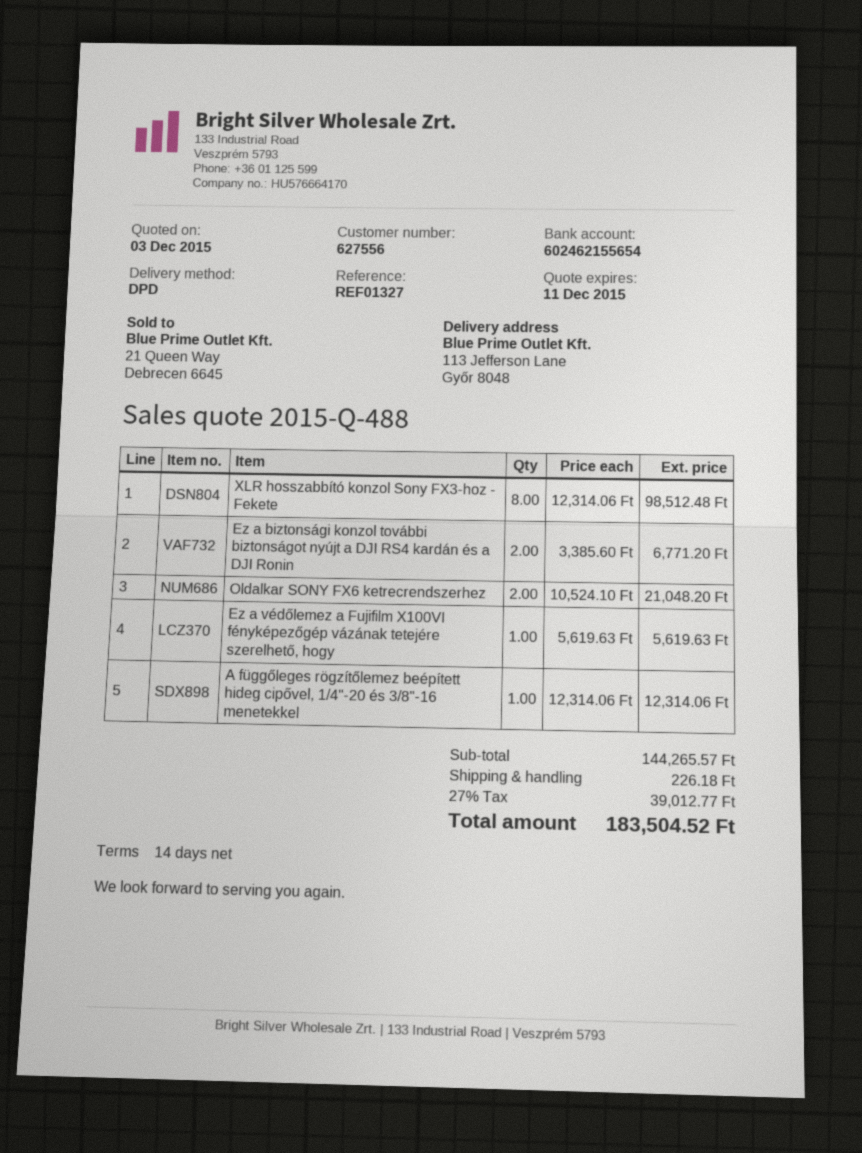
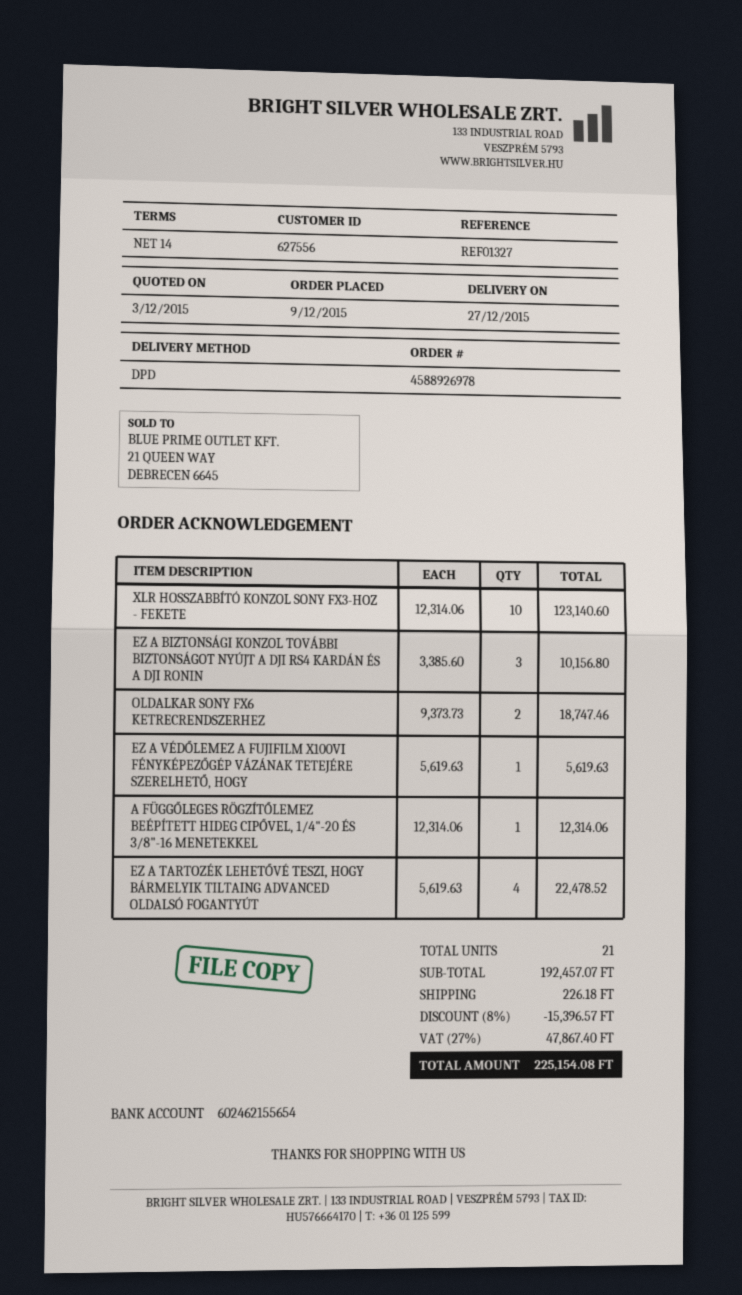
XLR hosszabbító konzol Sony FX3-hoz - Fekete: 8 x 12314.06 = 98512.48 -> 10 x 12314.06 = 123140.60
Ez a biztonsági konzol további biztonságot nyújt a DJI RS4 kardán és a DJI Ronin: 2 x 3385.60 = 6771.20 -> 3 x 3385.60 = 10156.80
Oldalkar SONY FX6 ketrecrendszerhez: 2 x 10524.10 = 21048.20 -> 2 x 9373.73 = 18747.46
EZ A TARTOZÉK LEHETŐVÉ TESZI, HOGY BÁRMELYIK TILTAING ADVANCED OLDALSÓ FOGANTYÚT: none -> 4 x 5619.63 = 22478.52
subtotal: 144265.57 -> 192457.07
discount: none -> 8% = 15396.57
tax: 27% = 39012.77 -> 27% = 47867.40
total: 183504.52 -> 225154.08

